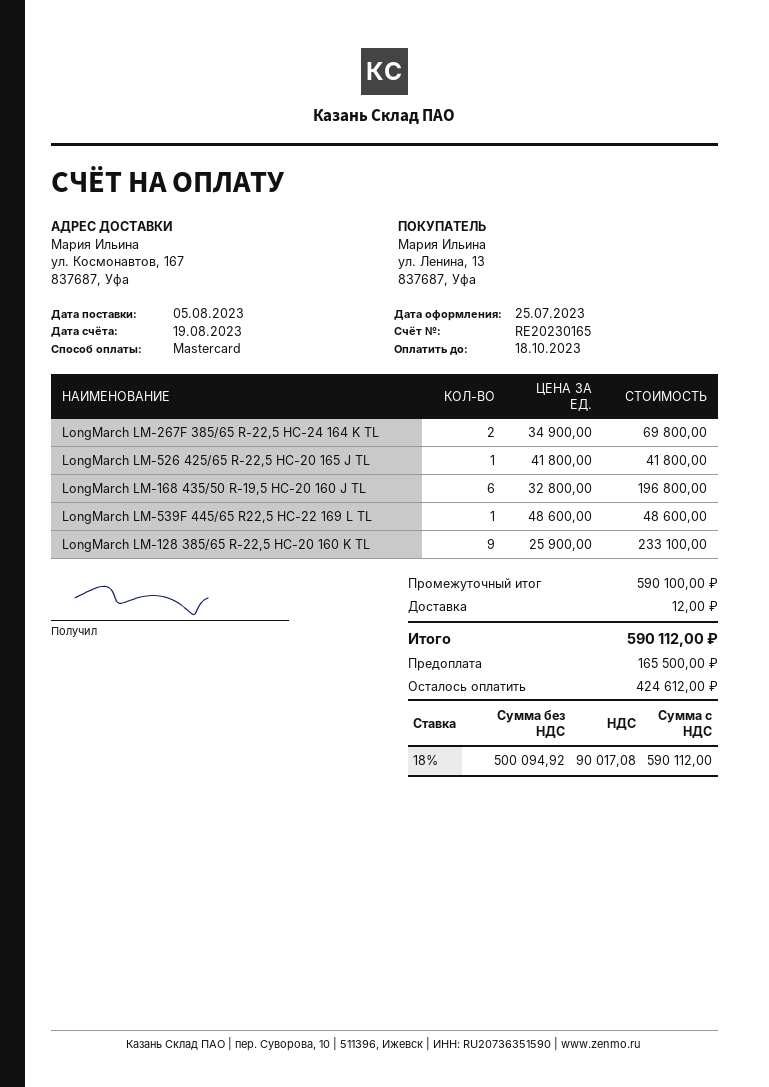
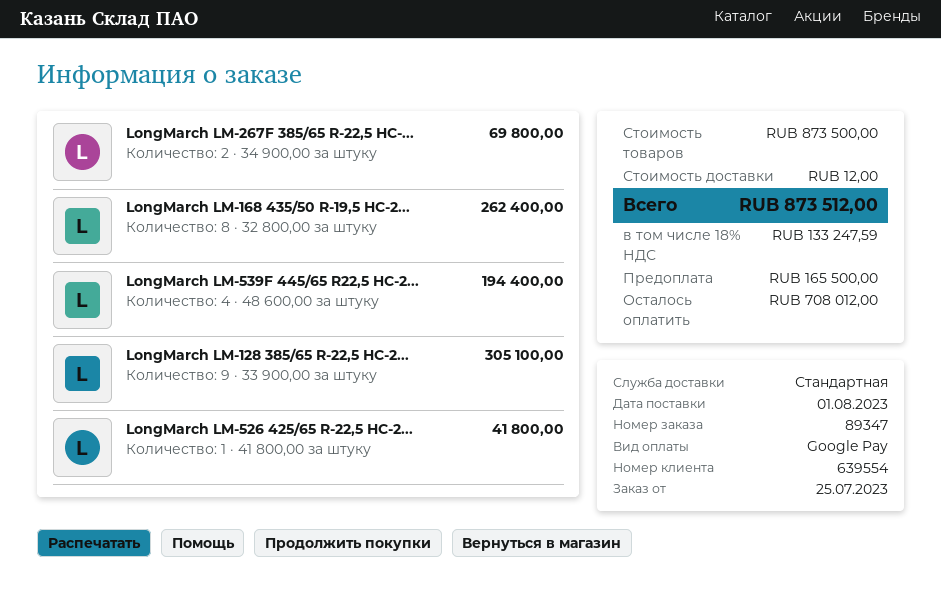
delivery date: 2023-08-05 -> 2023-08-01
payment method: Mastercard -> Google Pay
LongMarch LM-168 435/50 R-19,5 НС-20 160 J TL: 6 x 32800.00 = 196800.00 -> 8 x 32800.00 = 262400.00
LongMarch LM-539F 445/65 R22,5 HC-22 169 L TL: 1 x 48600.00 = 48600.00 -> 4 x 48600.00 = 194400.00
LongMarch LM-128 385/65 R-22,5 НС-20 160 K TL: 9 x 25900.00 = 233100.00 -> 9 x 33900.00 = 305100.00
subtotal: 590100.00 -> 873500.00
tax: 18% = 90017.08 -> 18% = 133247.59
total: 590112.00 -> 873512.00
balance: 424612.00 -> 708012.00

